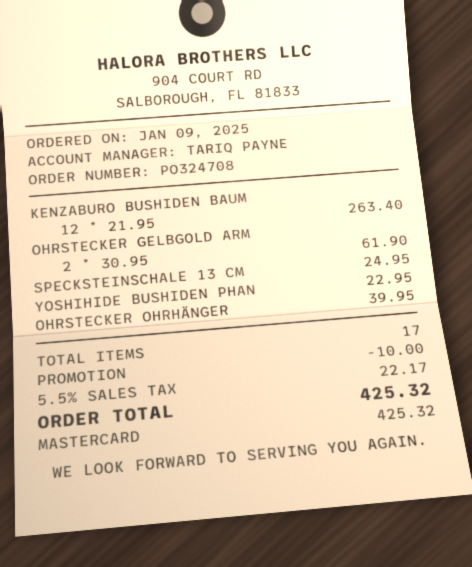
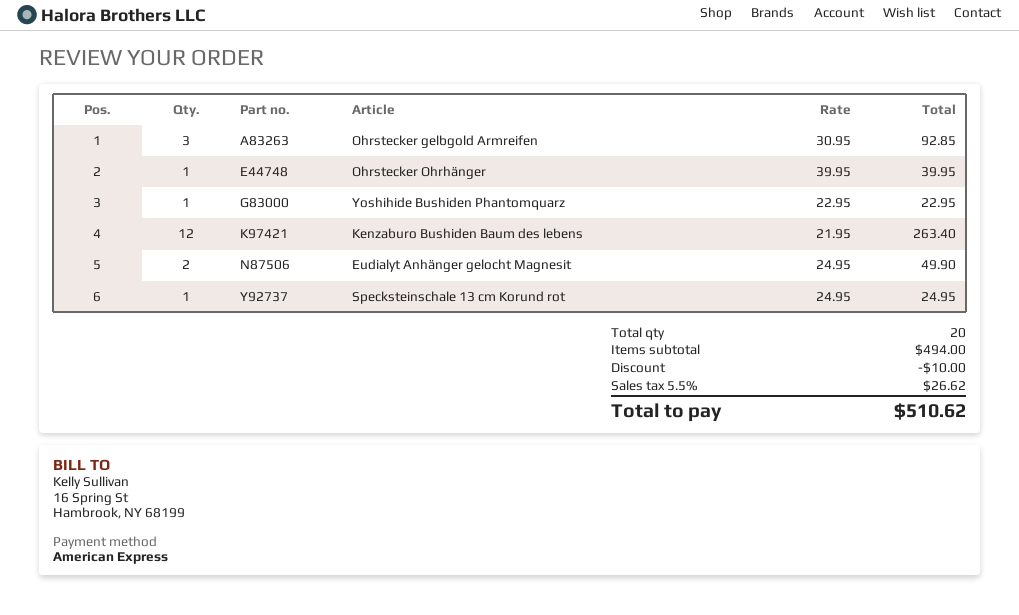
payment method: Mastercard -> American Express
OHRSTECKER GELBGOLD ARM: 2 x 30.95 = 61.90 -> 3 x 30.95 = 92.85
Eudialyt Anhänger gelocht Magnesit: none -> 2 x 24.95 = 49.90
total quantity: 17 -> 20
tax: 5.5% = 22.17 -> 5.5% = 26.62
total: 425.32 -> 510.62

